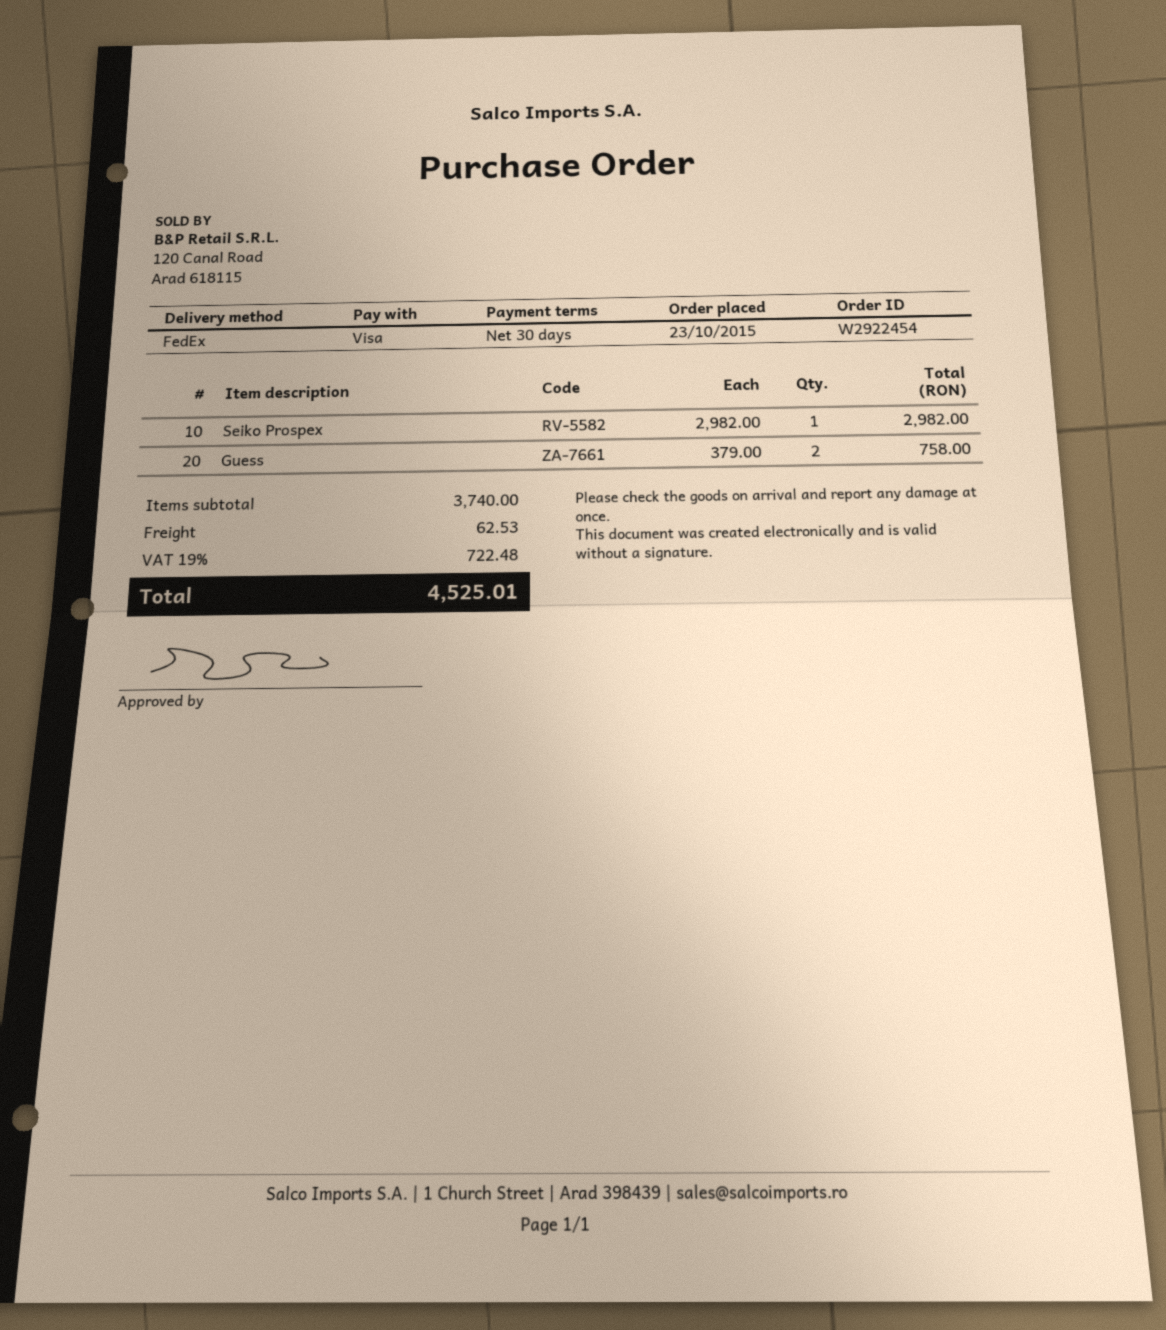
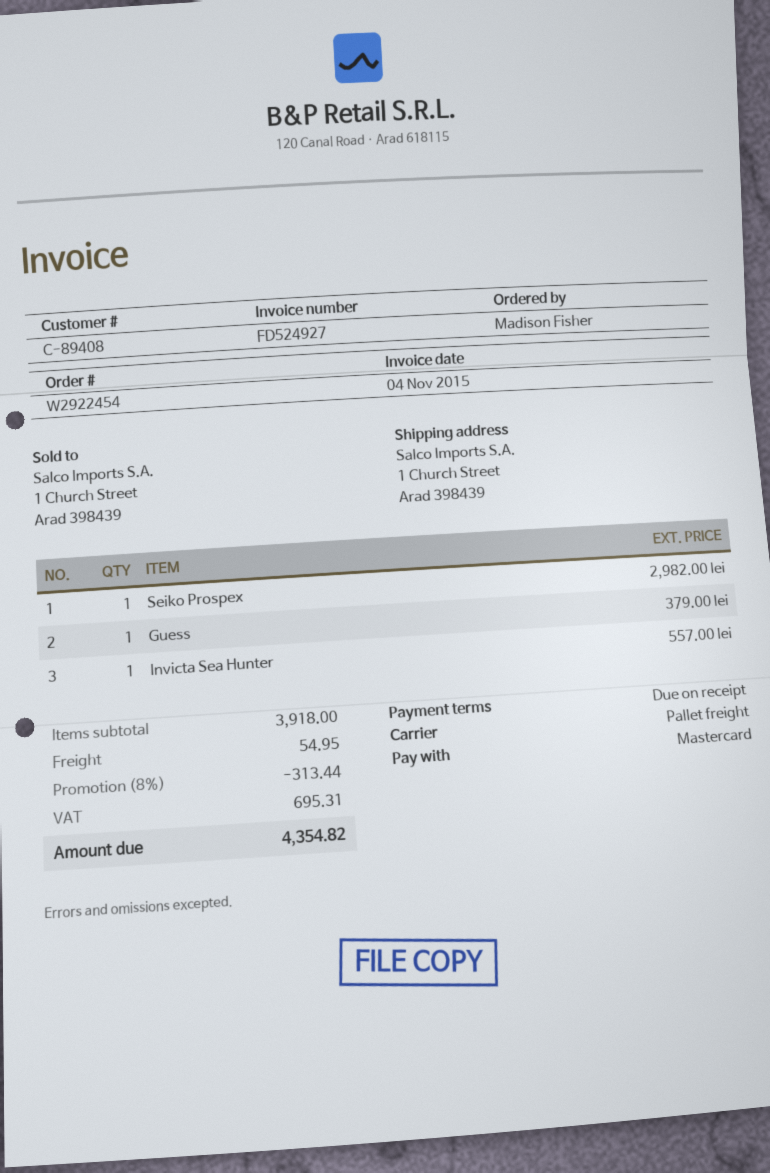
payment terms: 30 days -> on receipt
payment method: Visa -> Mastercard
shipping method: FedEx -> pallet freight
Guess: 2 for 758.00 -> 1 for 379.00
Invicta Sea Hunter: none -> 1 for 557.00
subtotal: 3740.00 -> 3918.00
discount: none -> 8% = 313.44
shipping: 62.53 -> 54.95
tax: 722.48 -> 695.31
total: 4525.01 -> 4354.82

